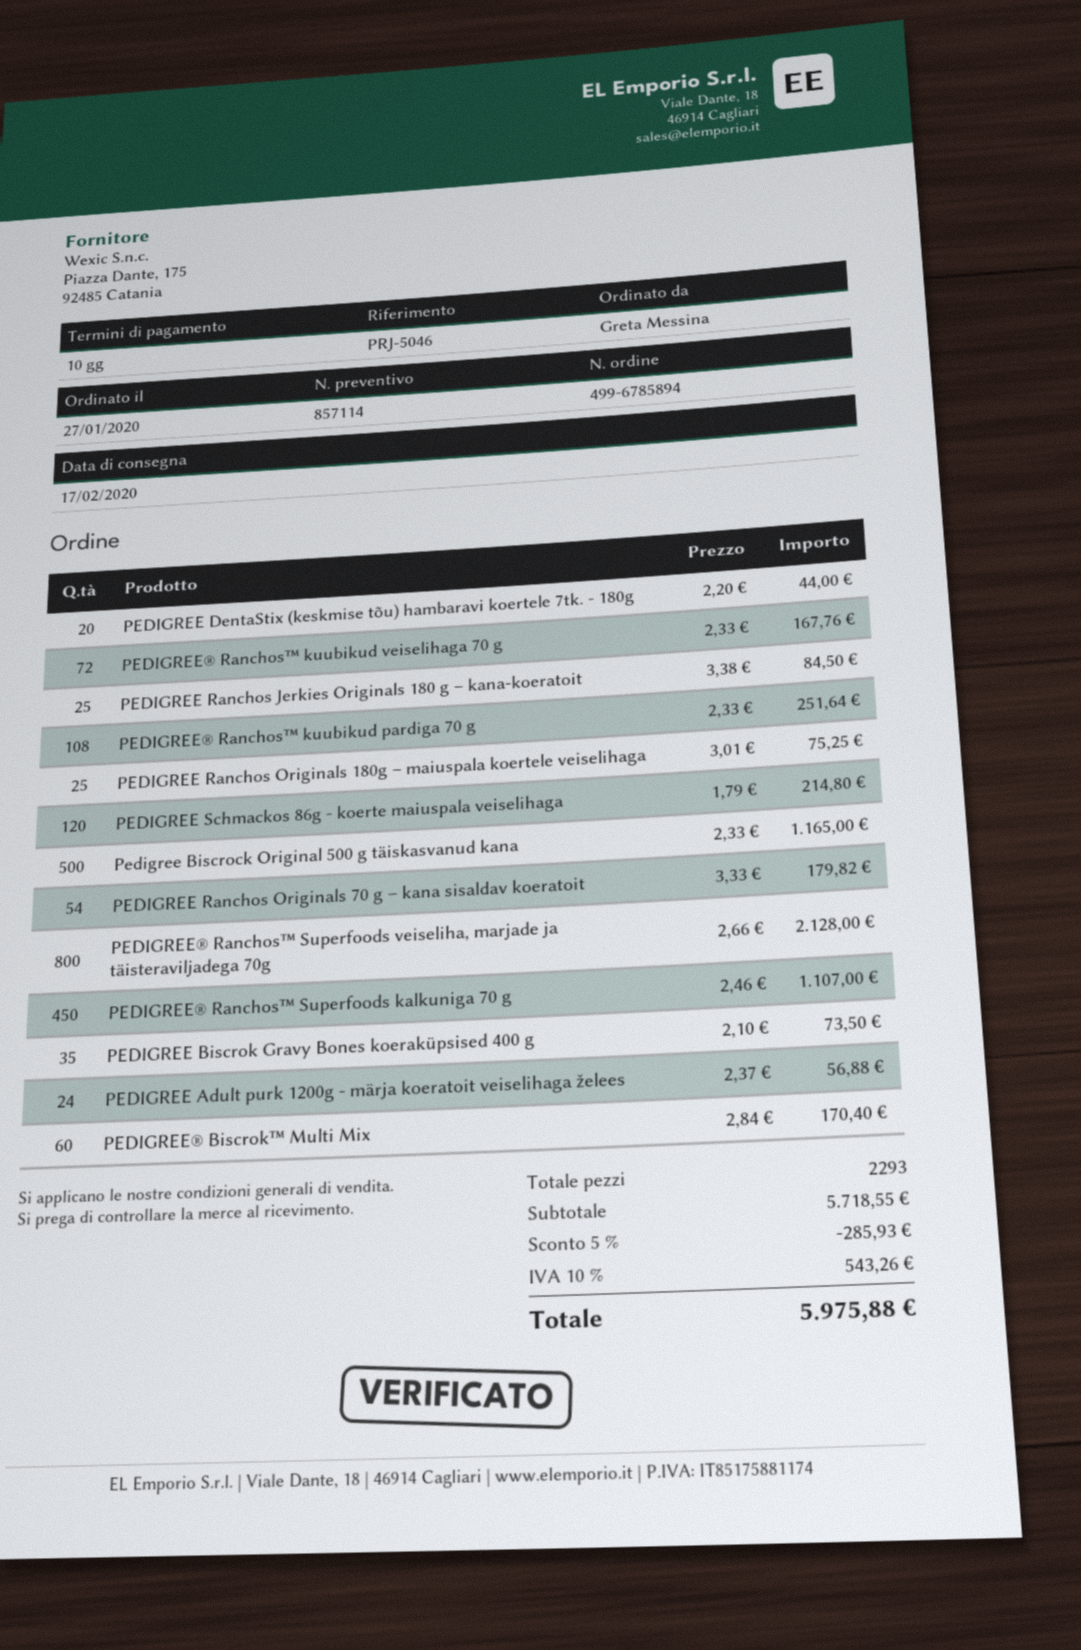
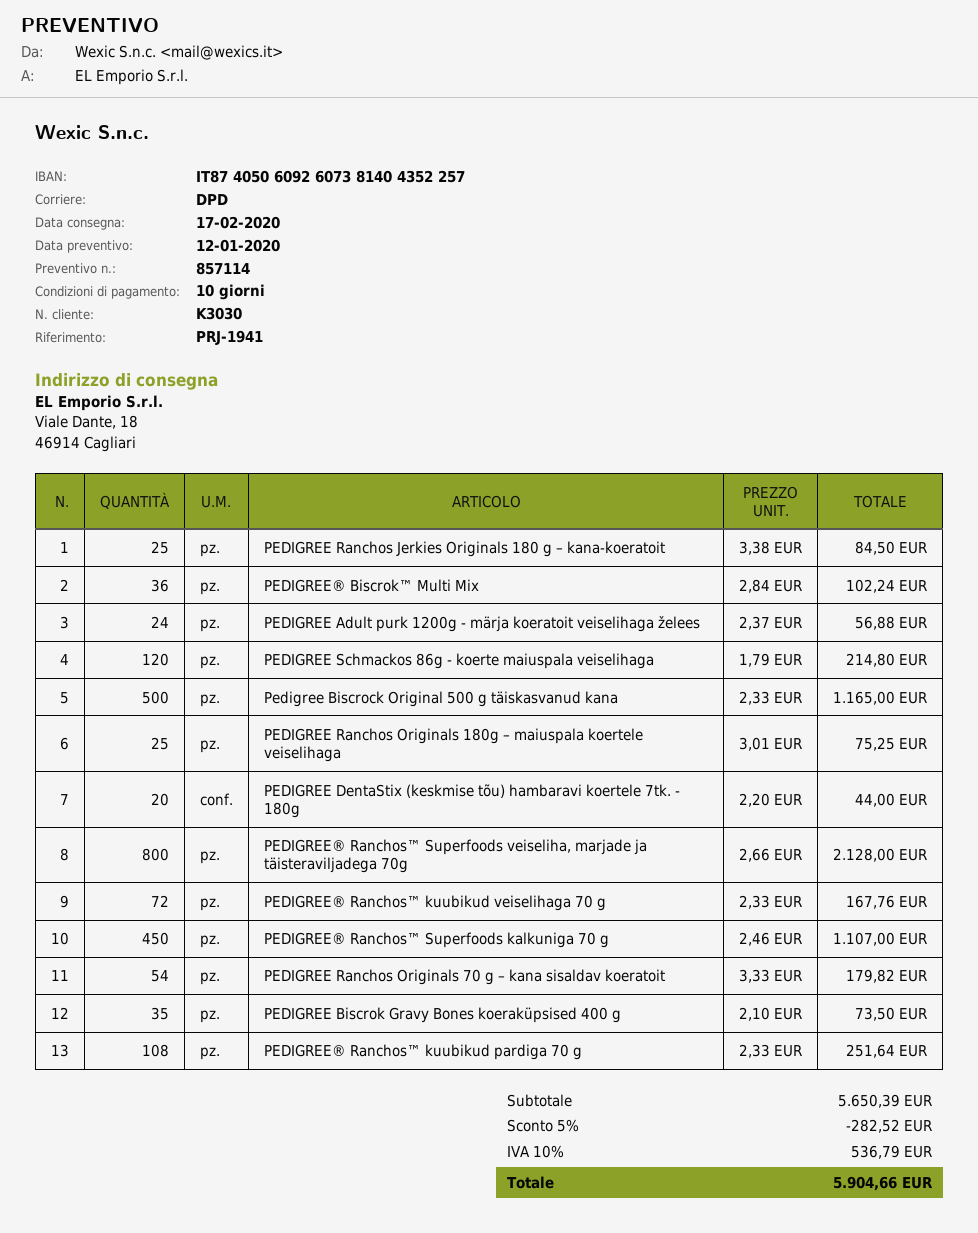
reference: PRJ-5046 -> PRJ-1941
PEDIGREE® Biscrok™ Multi Mix: 60 x 2.84 = 170.40 -> 36 x 2.84 = 102.24
subtotal: 5718.55 -> 5650.39
discount: 5% = 285.93 -> 5% = 282.52
tax: 10% = 543.26 -> 10% = 536.79
total: 5975.88 -> 5904.66

